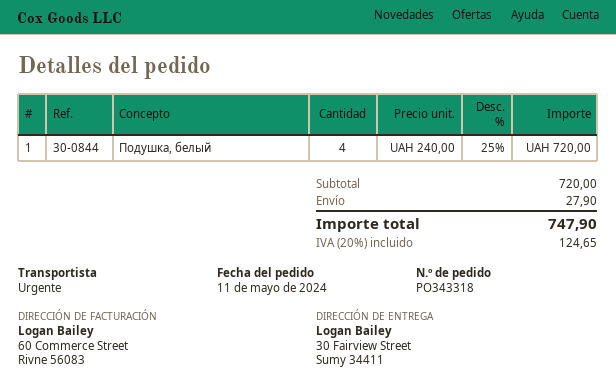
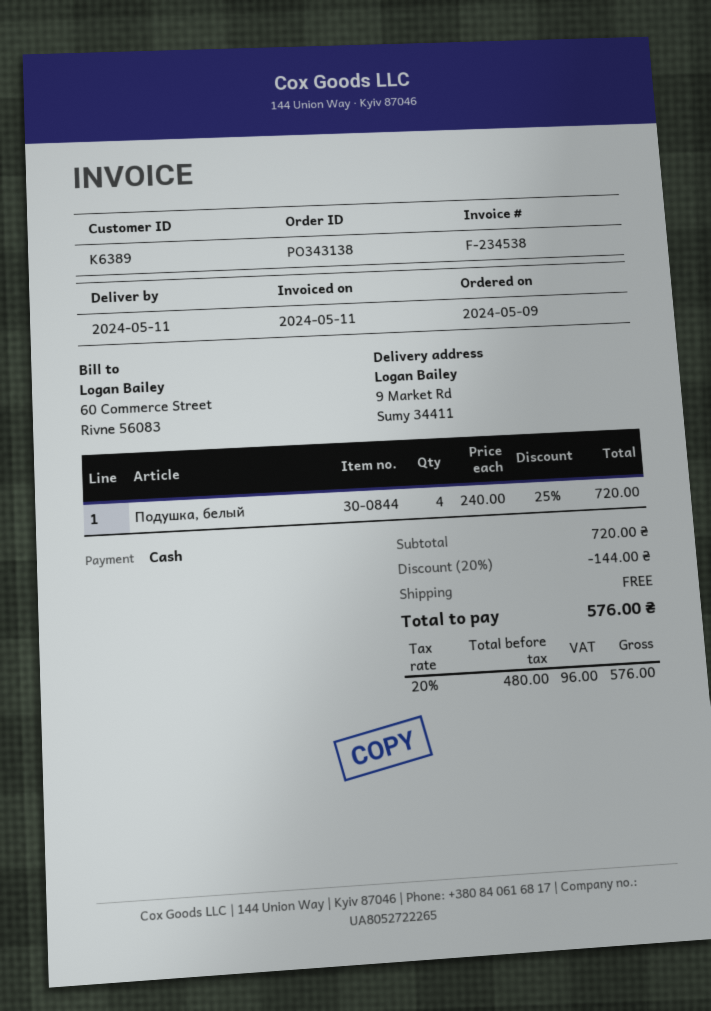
order number: PO343318 -> PO343138
order date: 2024-05-11 -> 2024-05-09
ship to: 30 Fairview Street, Sumy 34411 -> 9 Market Rd, Sumy 34411
discount: none -> 20% = 144.00
shipping: 27.90 -> 0.00
tax: 20% = 124.65 -> 20% = 96.00
total: 747.90 -> 576.00

